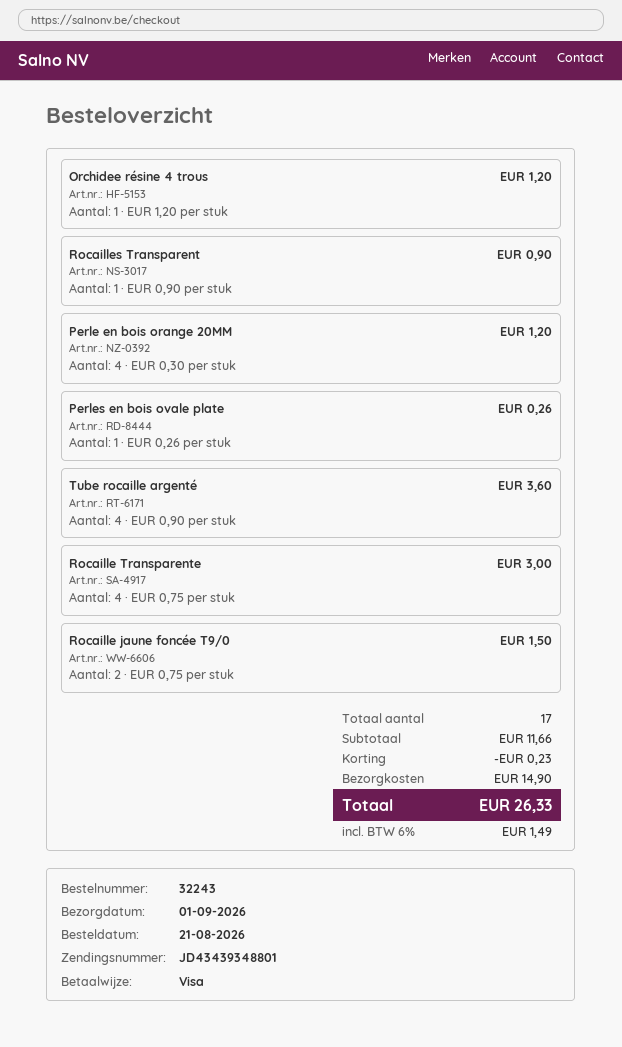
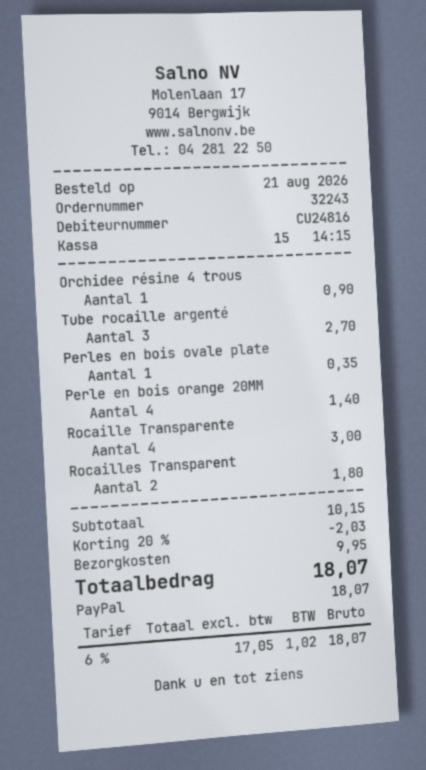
payment method: Visa -> PayPal
Orchidee résine 4 trous: 1 for 1.20 -> 1 for 0.90
Rocailles Transparent: 1 for 0.90 -> 2 for 1.80
Perle en bois orange 20MM: 4 for 1.20 -> 4 for 1.40
Perles en bois ovale plate: 1 for 0.26 -> 1 for 0.35
Tube rocaille argenté: 4 for 3.60 -> 3 for 2.70
Rocaille jaune foncée T9/0: 2 for 1.50 -> none
subtotal: 11.66 -> 10.15
discount: 0.23 -> 2.03
shipping: 14.90 -> 9.95
tax: 6% = 1.49 -> 6% = 1.02
total: 26.33 -> 18.07

